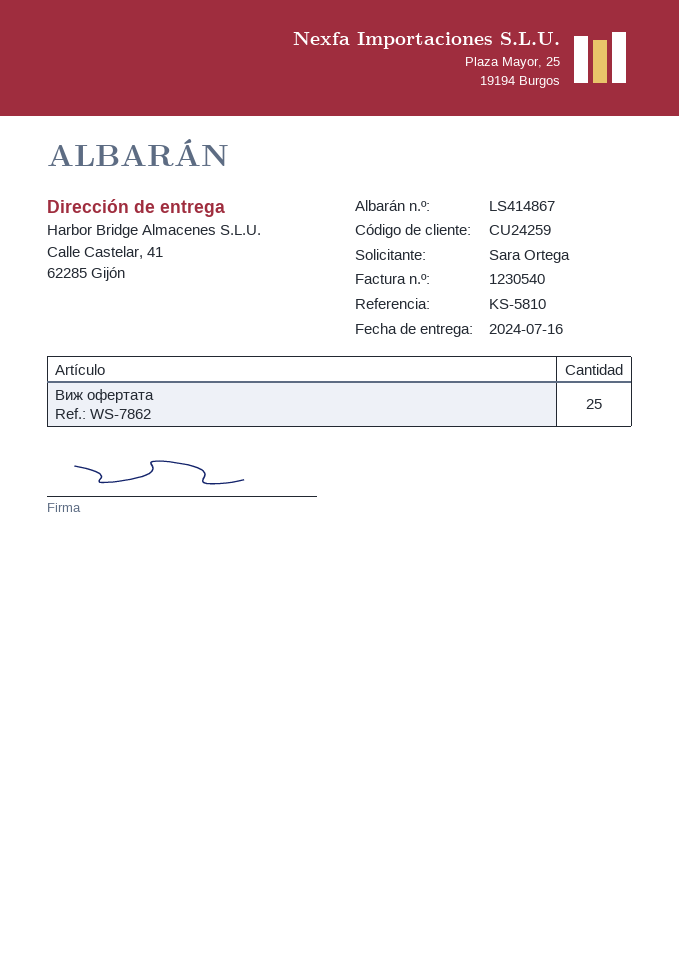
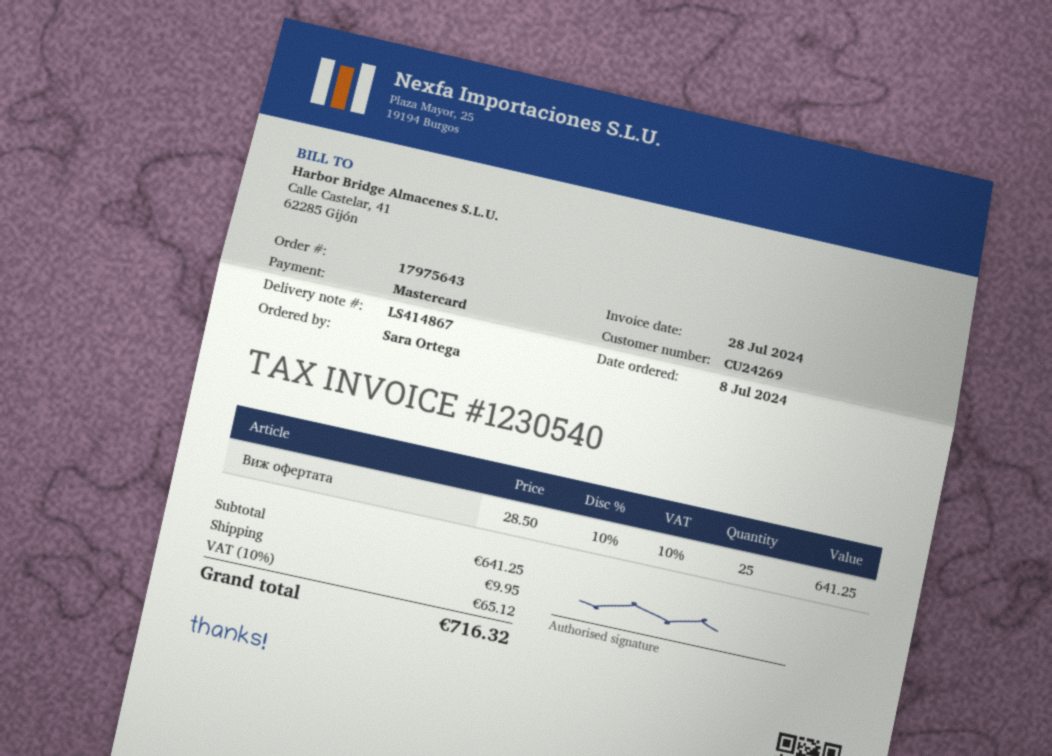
customer number: CU24259 -> CU24269

